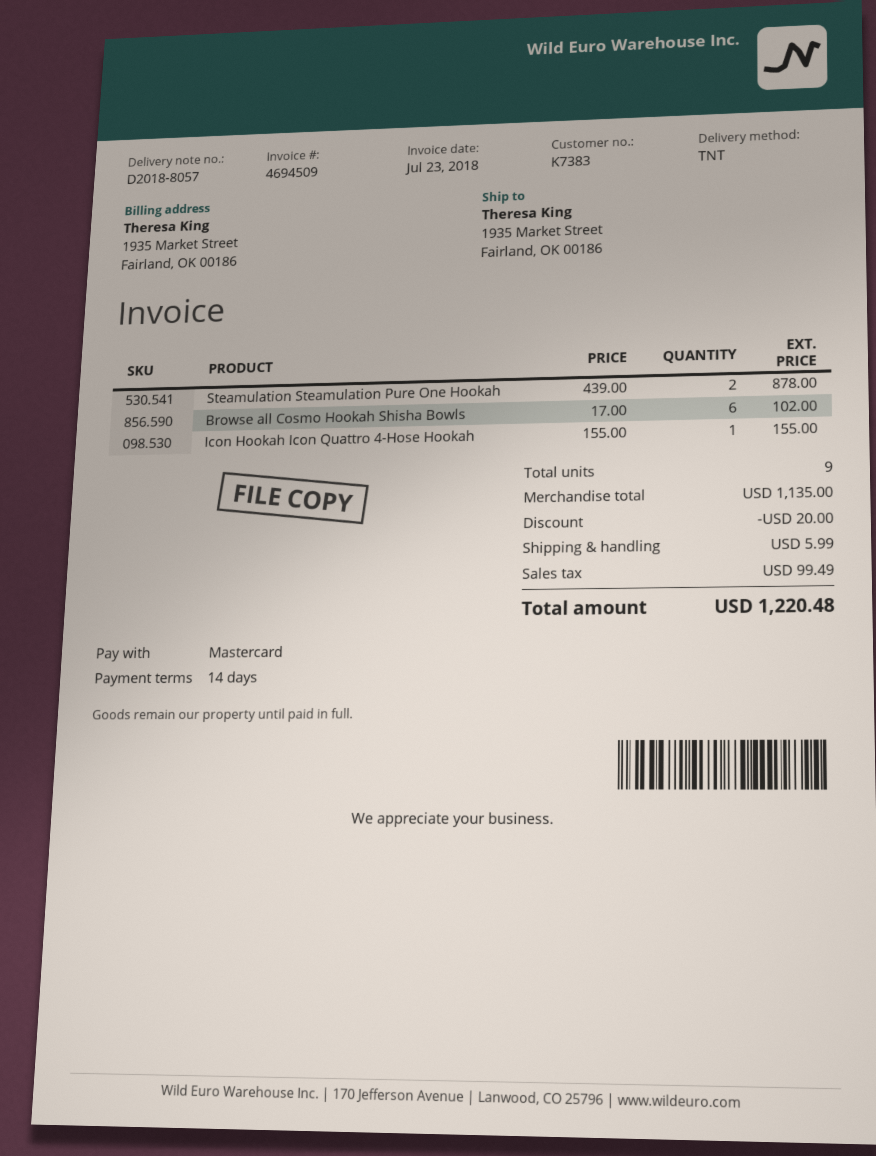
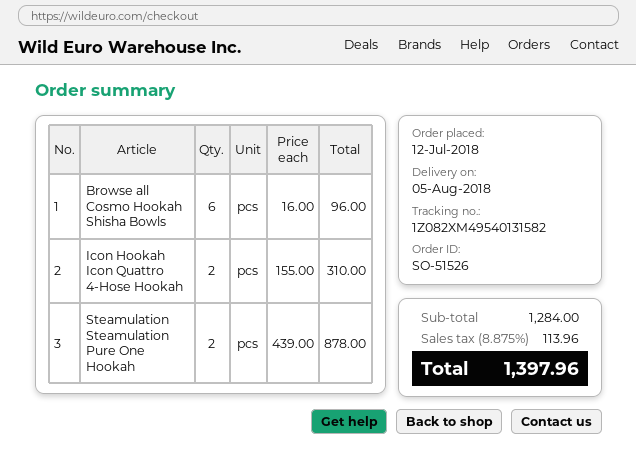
Browse all Cosmo Hookah Shisha Bowls: 6 x 17.00 = 102.00 -> 6 x 16.00 = 96.00
Icon Hookah Icon Quattro 4-Hose Hookah: 1 x 155.00 = 155.00 -> 2 x 155.00 = 310.00
subtotal: 1135.00 -> 1284.00
discount: 20.00 -> none
shipping: 5.99 -> none
tax: 99.49 -> 113.96
total: 1220.48 -> 1397.96

